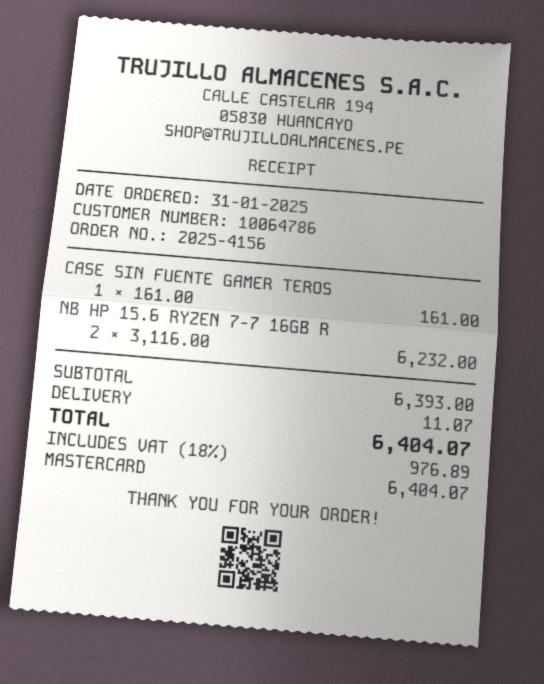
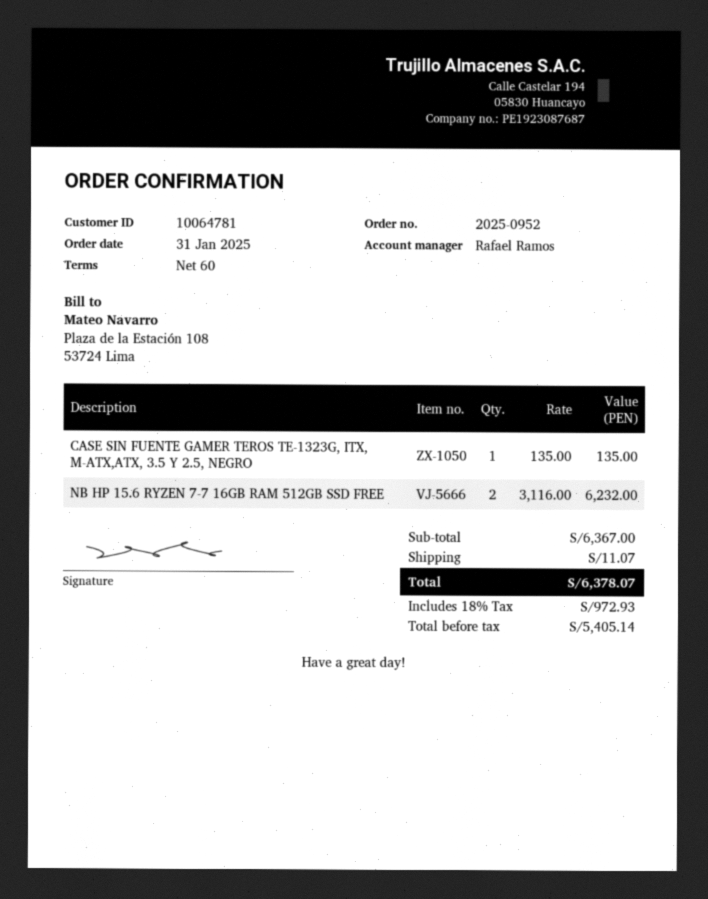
order number: 2025-4156 -> 2025-0952
customer number: 10064786 -> 10064781
CASE SIN FUENTE GAMER TEROS: 1 x 161.00 = 161.00 -> 1 x 135.00 = 135.00
subtotal: 6393.00 -> 6367.00
tax: 18% = 976.89 -> 18% = 972.93
total: 6404.07 -> 6378.07

